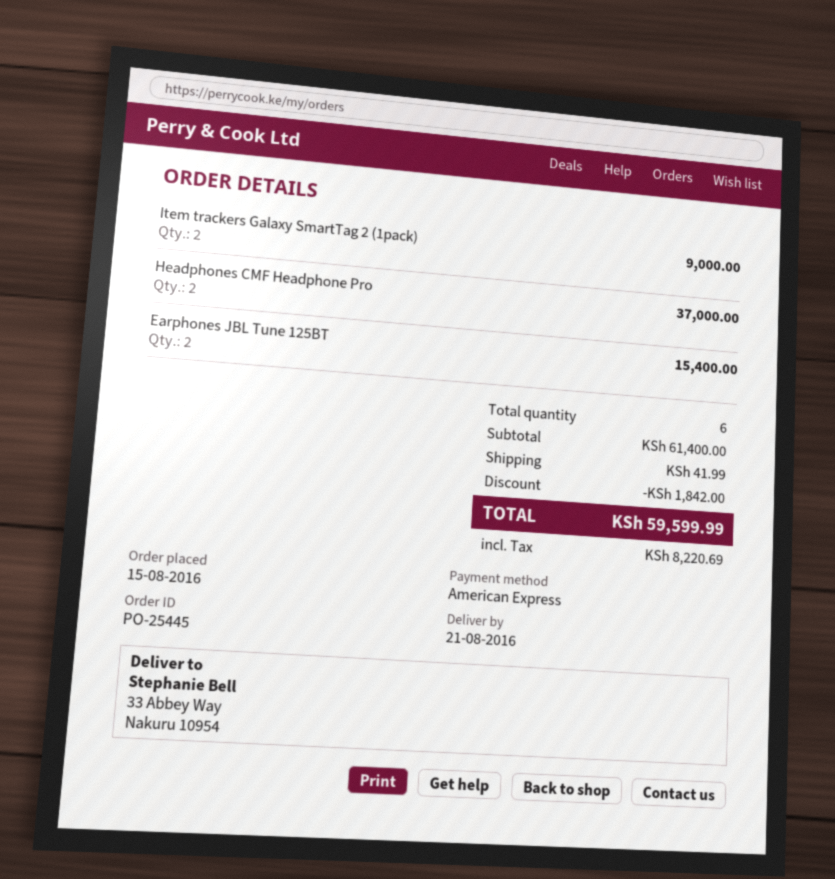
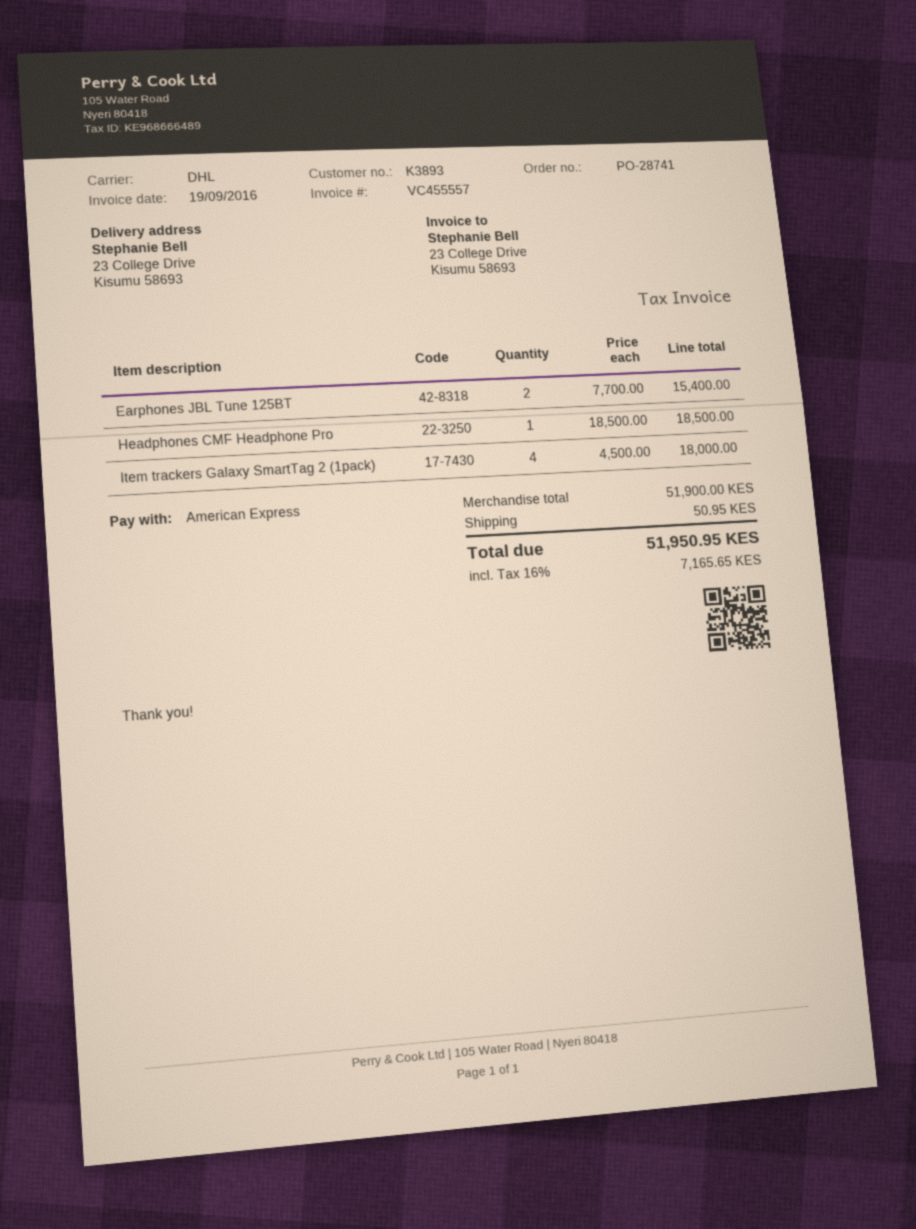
order number: PO-25445 -> PO-28741
ship to: 33 Abbey Way, Nakuru 10954 -> 23 College Drive, Kisumu 58693
Item trackers Galaxy SmartTag 2 (1pack): 2 for 9000.00 -> 4 for 18000.00
Headphones CMF Headphone Pro: 2 for 37000.00 -> 1 for 18500.00
subtotal: 61400.00 -> 51900.00
discount: 1842.00 -> none
shipping: 41.99 -> 50.95
tax: 8220.69 -> 7165.65
total: 59599.99 -> 51950.95

